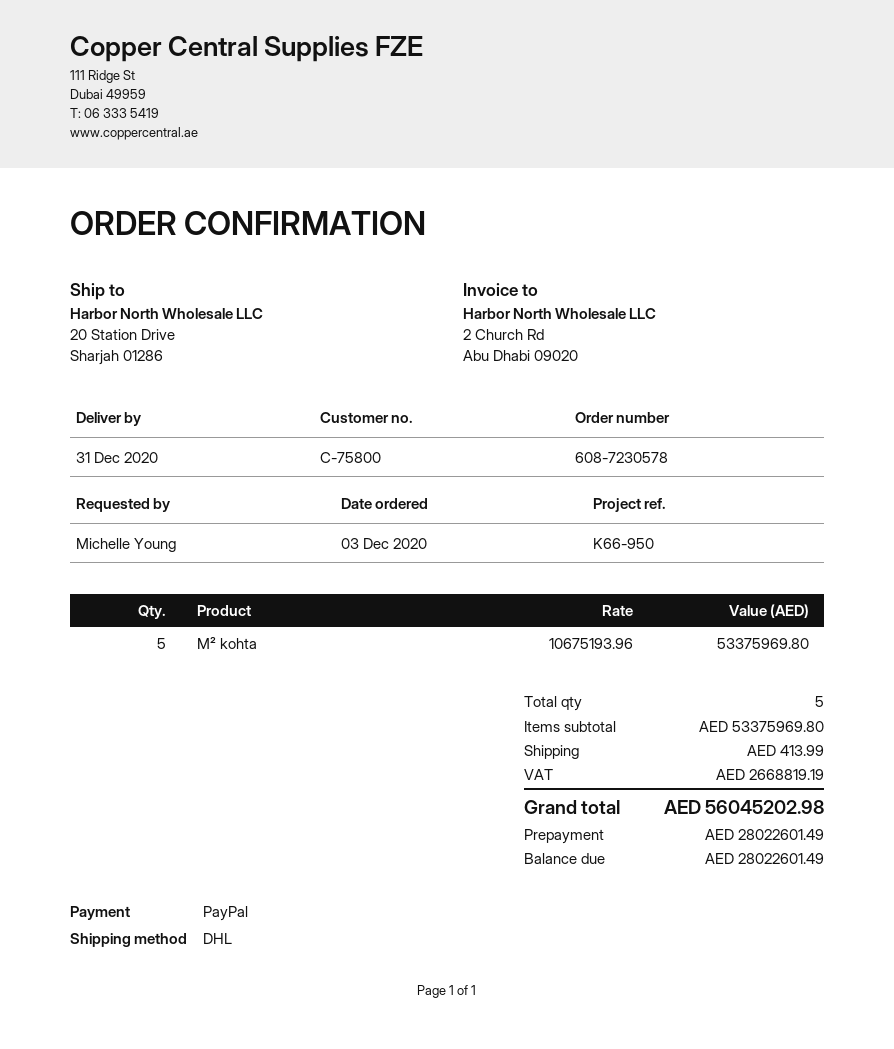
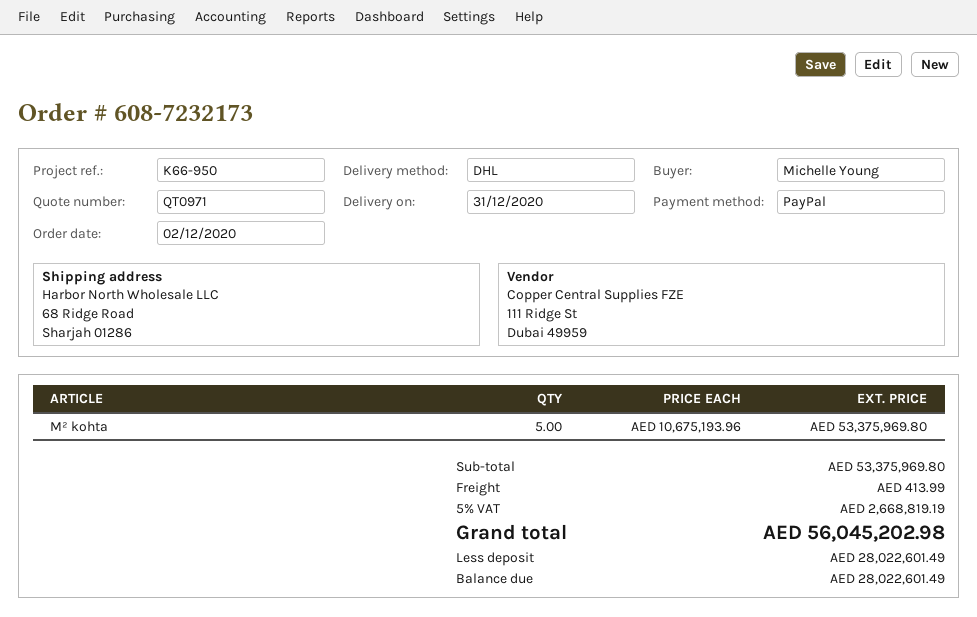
order number: 608-7230578 -> 608-7232173
order date: 2020-12-03 -> 2020-12-02
ship to: 20 Station Drive, Sharjah 01286 -> 68 Ridge Road, Sharjah 01286

